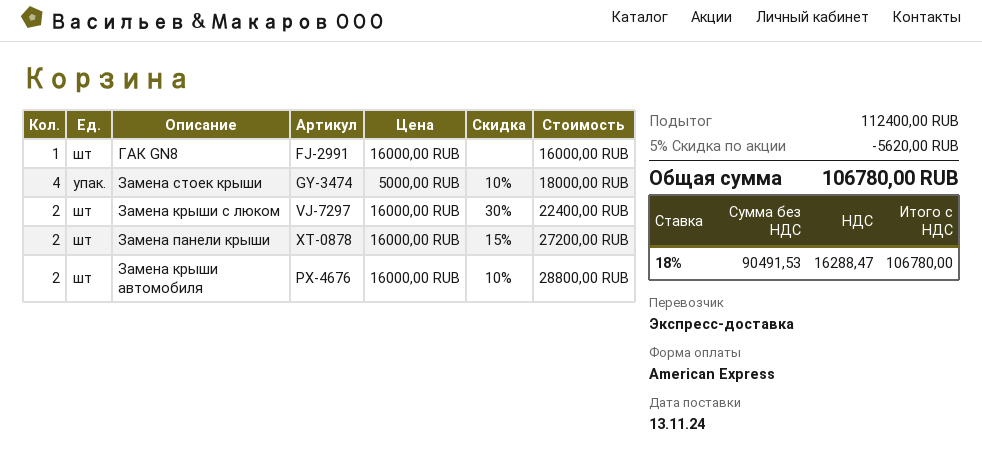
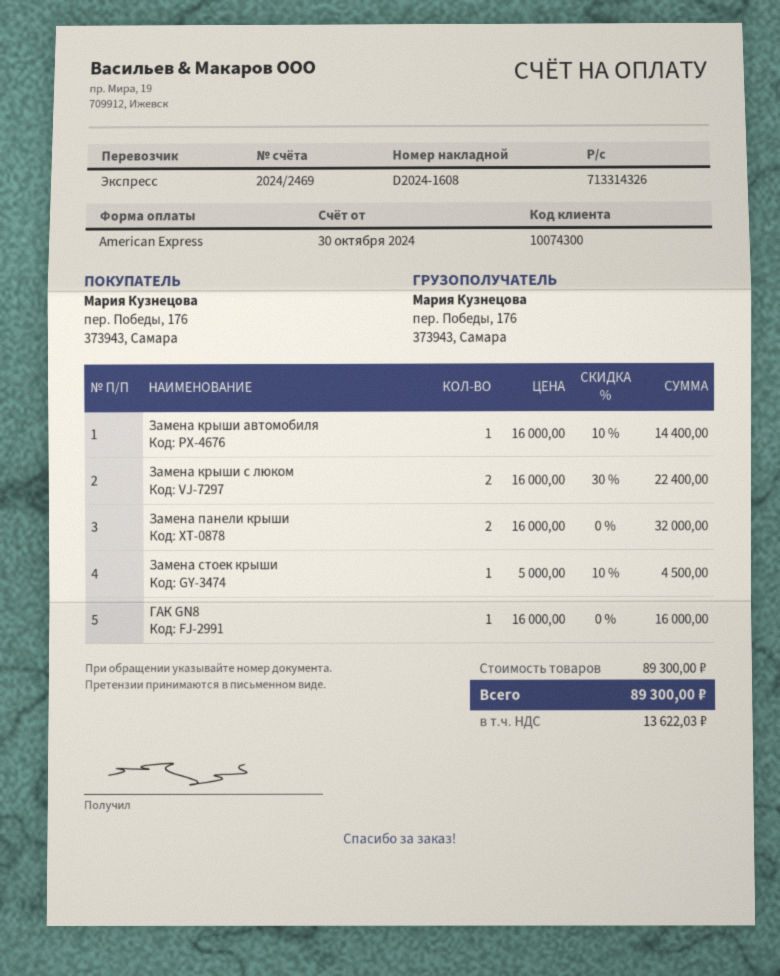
Замена стоек крыши: 4 x 5000.00 - 10% = 18000.00 -> 1 x 5000.00 - 10% = 4500.00
Замена панели крыши: 2 x 16000.00 - 15% = 27200.00 -> 2 x 16000.00 = 32000.00
Замена крыши автомобиля: 2 x 16000.00 - 10% = 28800.00 -> 1 x 16000.00 - 10% = 14400.00
subtotal: 112400.00 -> 89300.00
discount: 5% = 5620.00 -> none
tax: 16288.47 -> 13622.03
total: 106780.00 -> 89300.00

